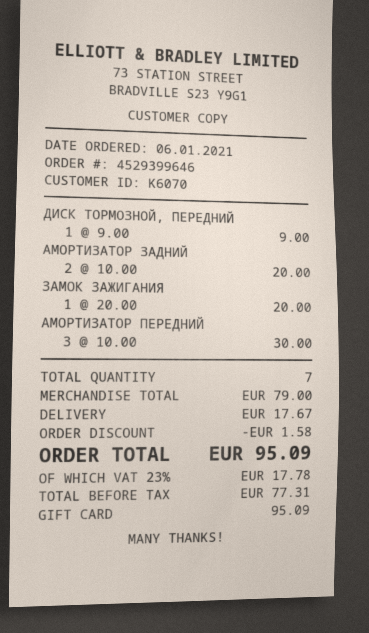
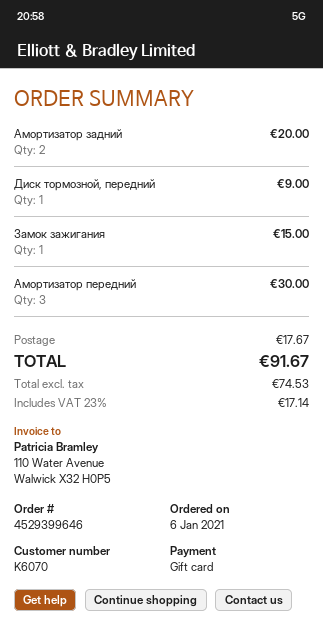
ЗАМОК ЗАЖИГАНИЯ: 1 for 20.00 -> 1 for 15.00
discount: 1.58 -> none
net: 77.31 -> 74.53
tax: 23% = 17.78 -> 23% = 17.14
total: 95.09 -> 91.67

